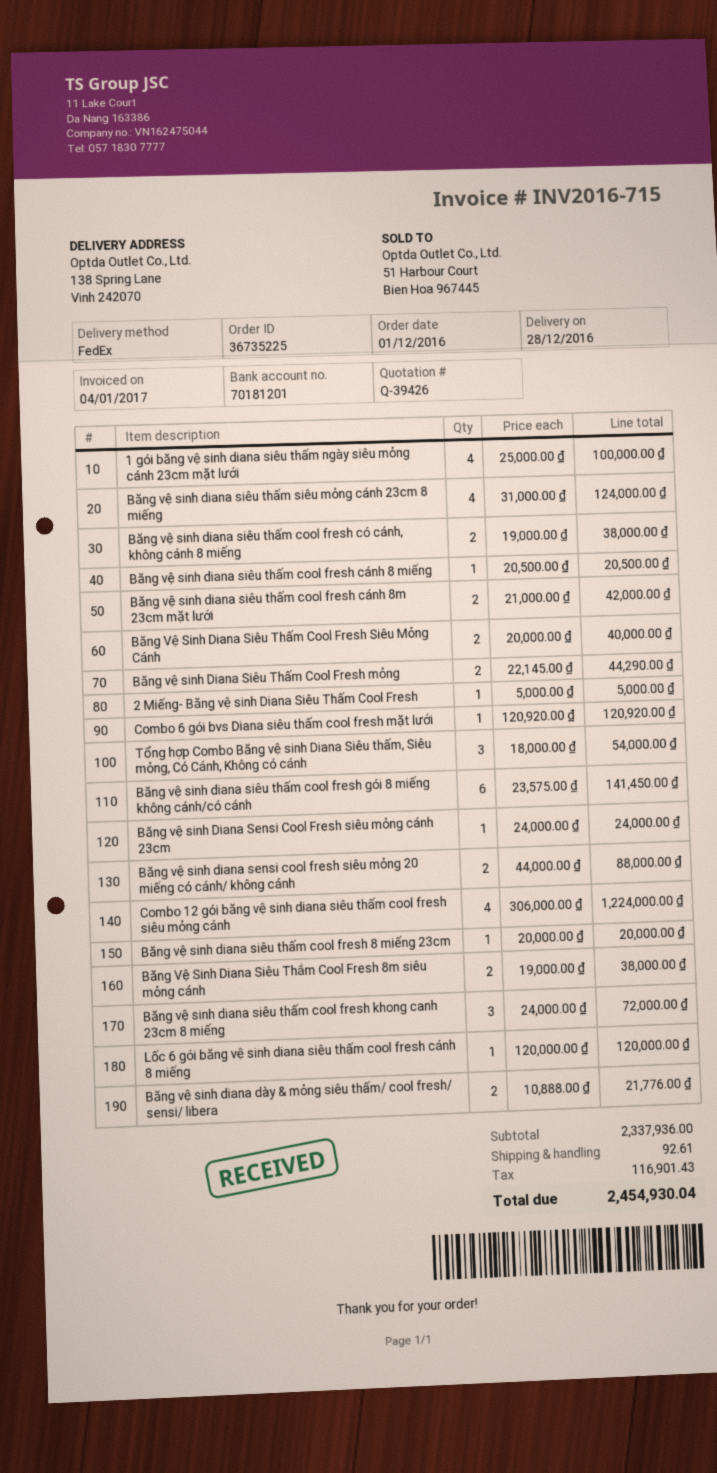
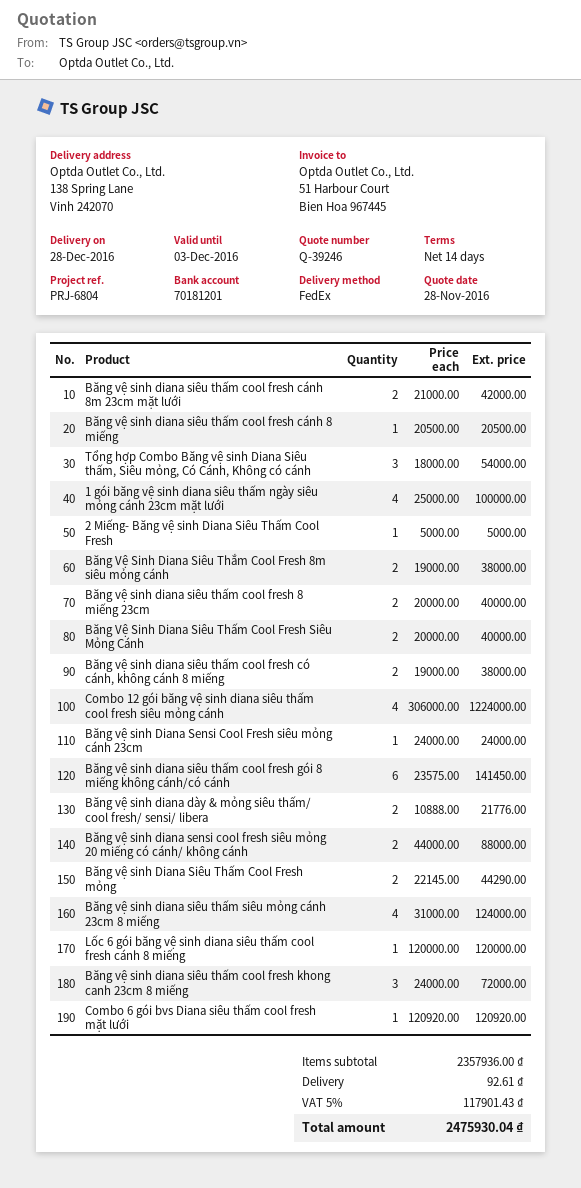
quote number: Q-39426 -> Q-39246
Băng vệ sinh diana siêu thấm cool fresh 8 miếng 23cm: 1 x 20000.00 = 20000.00 -> 2 x 20000.00 = 40000.00
subtotal: 2337936.00 -> 2357936.00
tax: 116901.43 -> 117901.43
total: 2454930.04 -> 2475930.04

